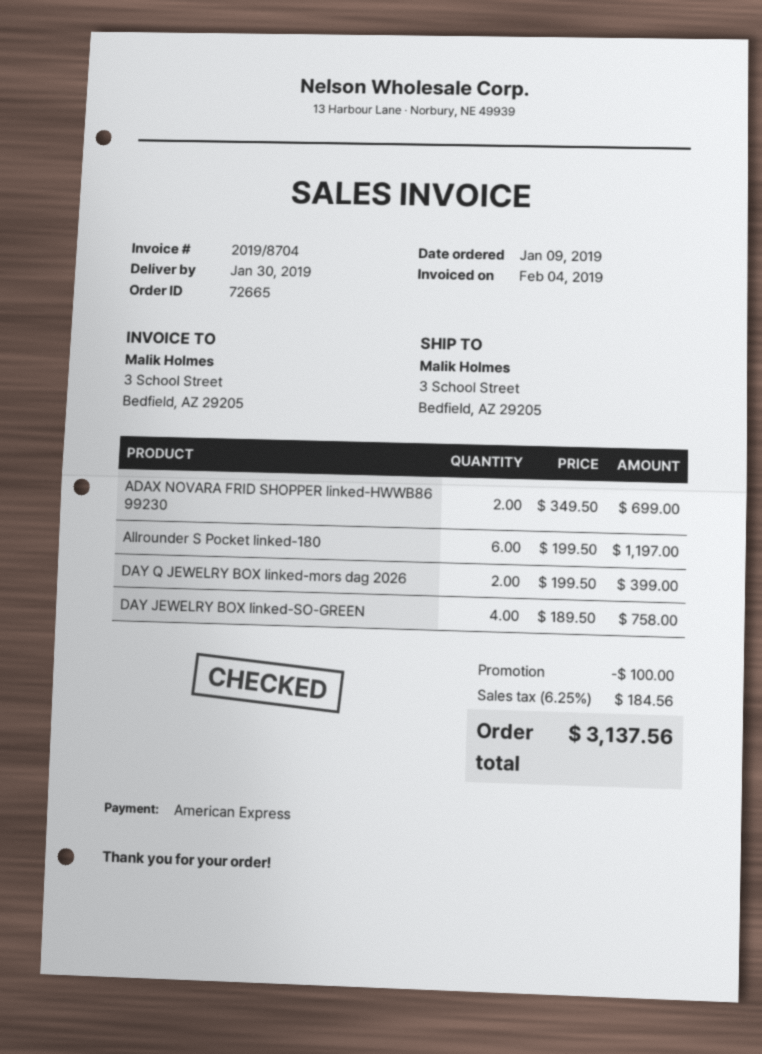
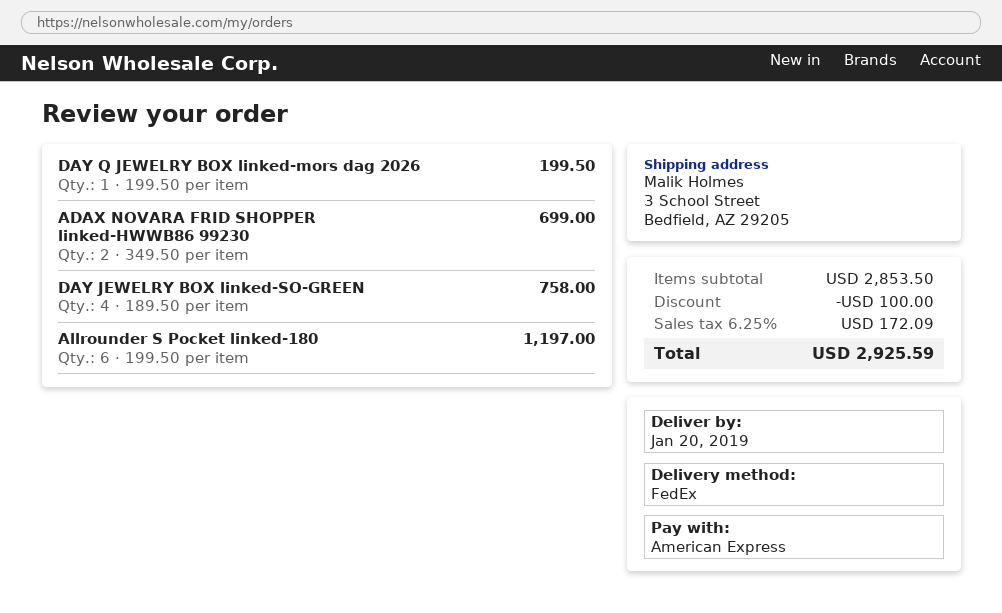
delivery date: 2019-01-30 -> 2019-01-20
DAY Q JEWELRY BOX linked-mors dag 2026: 2 x 199.50 = 399.00 -> 1 x 199.50 = 199.50
tax: 6.25% = 184.56 -> 6.25% = 172.09
total: 3137.56 -> 2925.59

